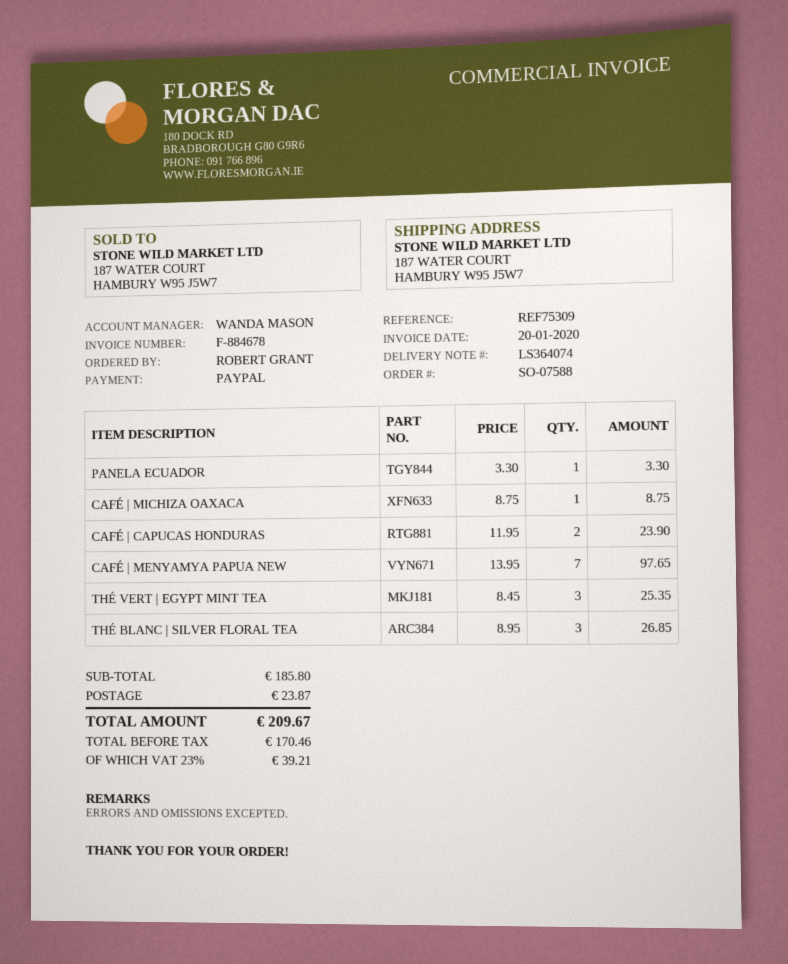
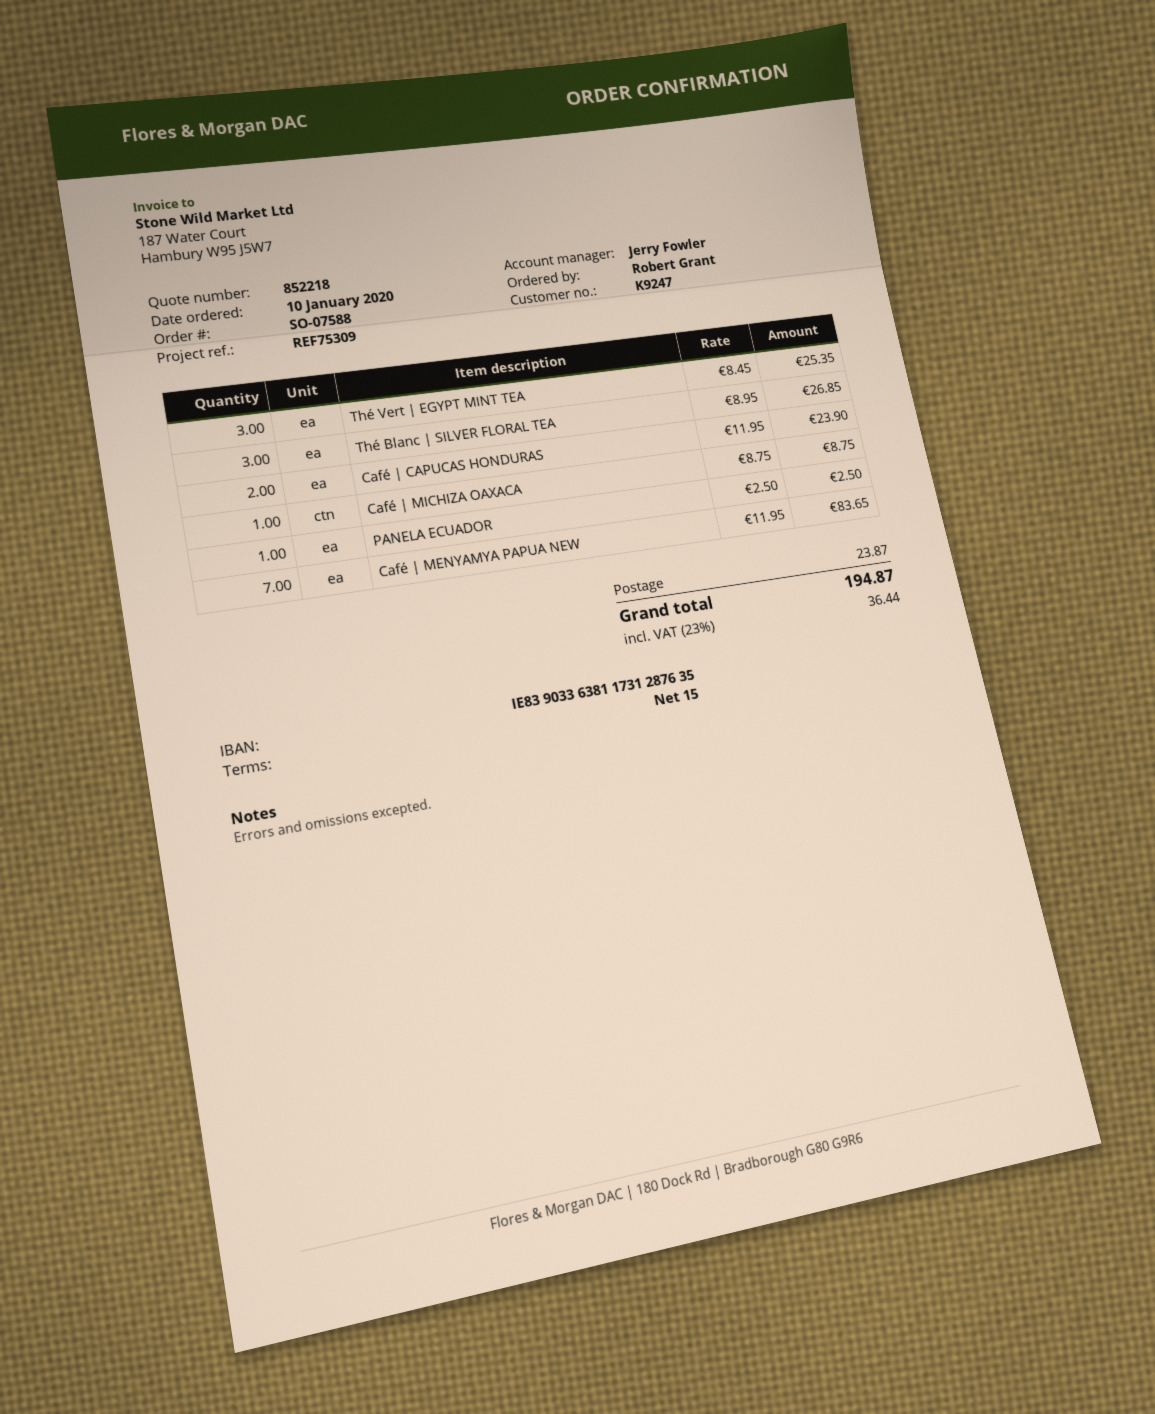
sales rep: WANDA MASON -> Jerry Fowler
PANELA ECUADOR: 1 x 3.30 = 3.30 -> 1 x 2.50 = 2.50
CAFÉ | MENYAMYA PAPUA NEW: 7 x 13.95 = 97.65 -> 7 x 11.95 = 83.65
tax: 23% = 39.21 -> 23% = 36.44
total: 209.67 -> 194.87

